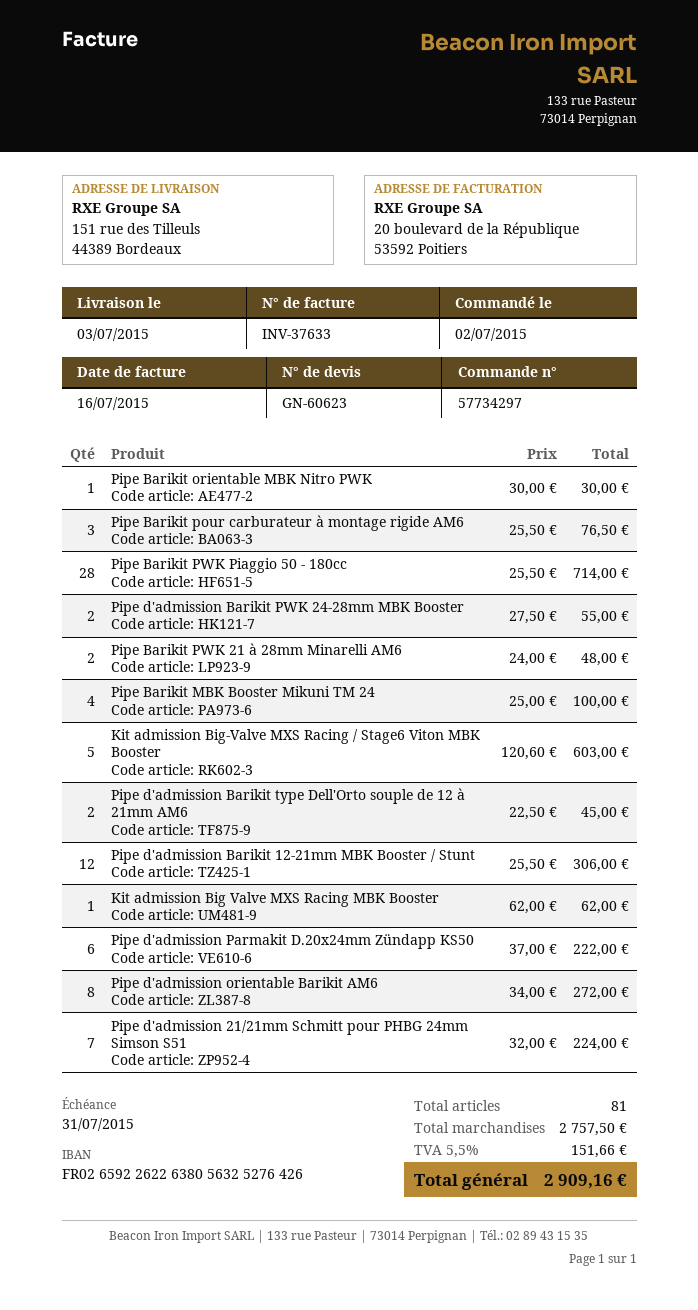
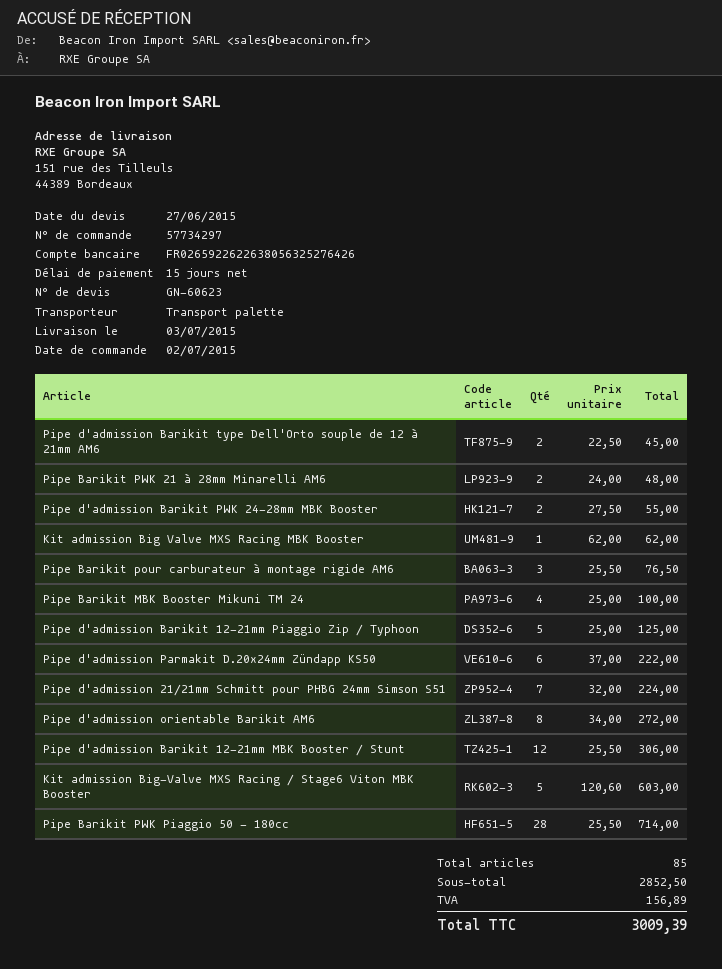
Pipe Barikit orientable MBK Nitro PWK: 1 x 30.00 = 30.00 -> none
Pipe d'admission Barikit 12-21mm Piaggio Zip / Typhoon: none -> 5 x 25.00 = 125.00
total quantity: 81 -> 85
subtotal: 2757.50 -> 2852.50
tax: 151.66 -> 156.89
total: 2909.16 -> 3009.39

